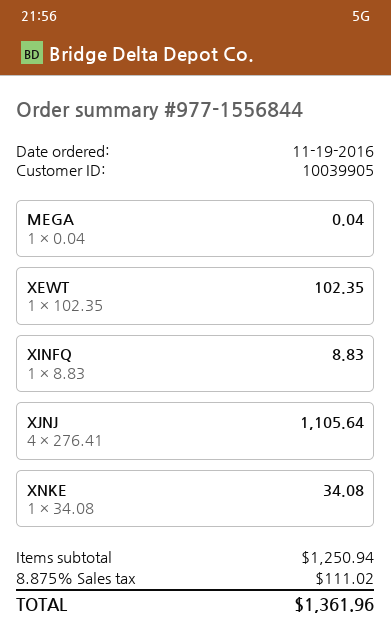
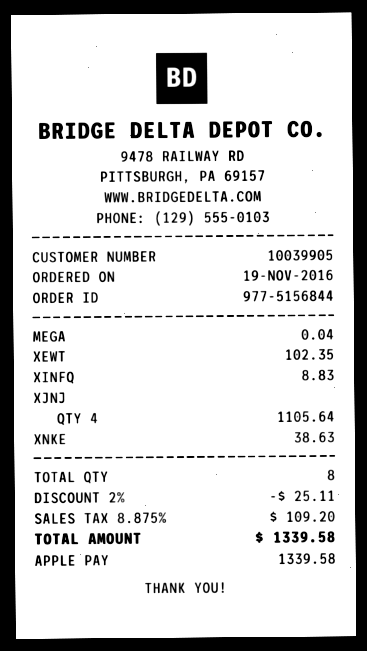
order number: 977-1556844 -> 977-5156844
XNKE: 1 for 34.08 -> 1 for 38.63
discount: none -> 2% = 25.11
tax: 8.875% = 111.02 -> 8.875% = 109.20
total: 1361.96 -> 1339.58

